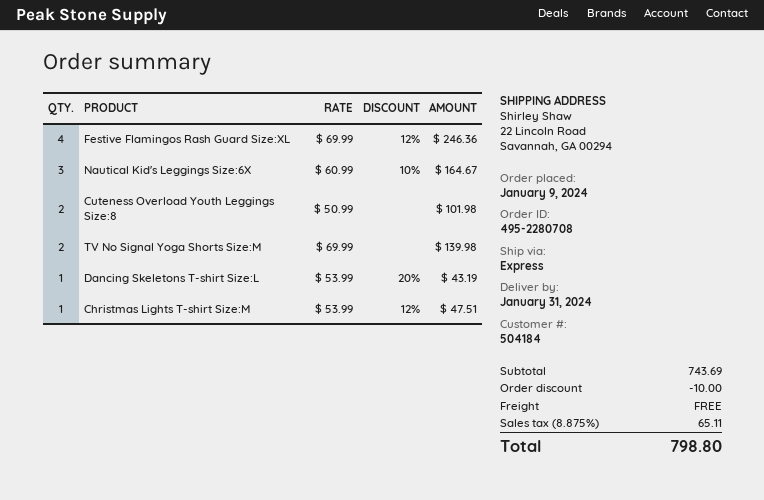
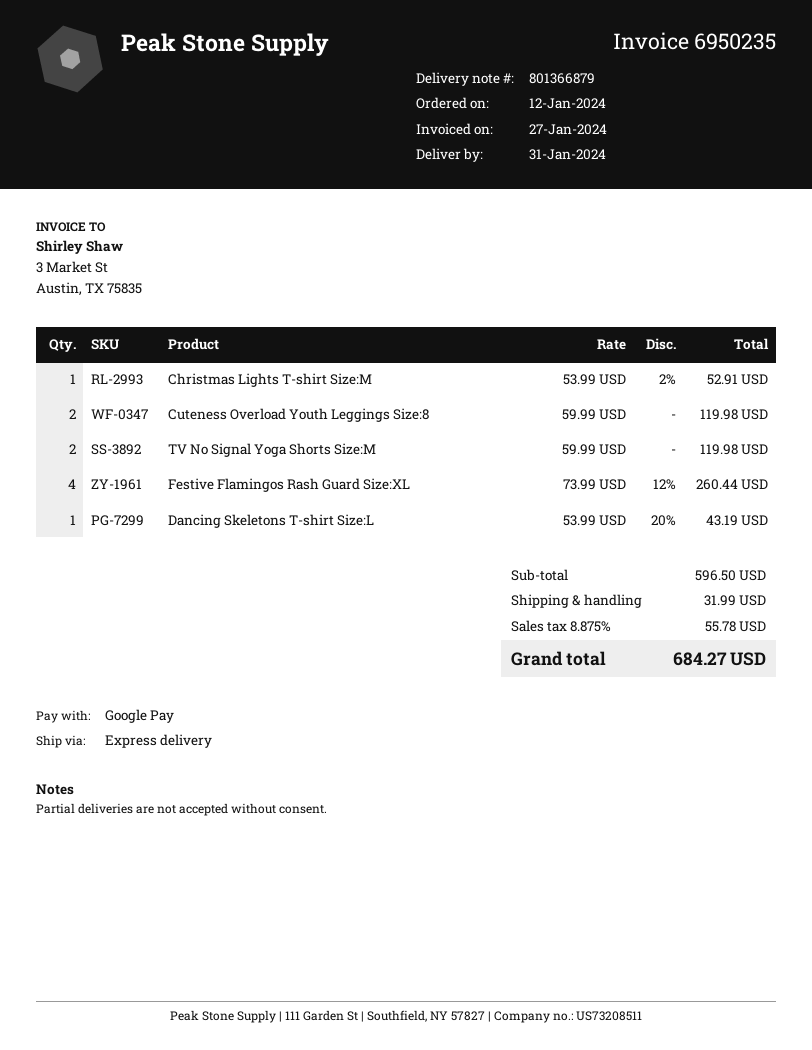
order date: 2024-01-09 -> 2024-01-12
Festive Flamingos Rash Guard Size:XL: 4 x 69.99 - 12% = 246.36 -> 4 x 73.99 - 12% = 260.44
Nautical Kid's Leggings Size:6X: 3 x 60.99 - 10% = 164.67 -> none
Cuteness Overload Youth Leggings Size:8: 2 x 50.99 = 101.98 -> 2 x 59.99 = 119.98
TV No Signal Yoga Shorts Size:M: 2 x 69.99 = 139.98 -> 2 x 59.99 = 119.98
Christmas Lights T-shirt Size:M: 1 x 53.99 - 12% = 47.51 -> 1 x 53.99 - 2% = 52.91
subtotal: 743.69 -> 596.50
discount: 10.00 -> none
shipping: 0.00 -> 31.99
tax: 8.875% = 65.11 -> 8.875% = 55.78
total: 798.80 -> 684.27

